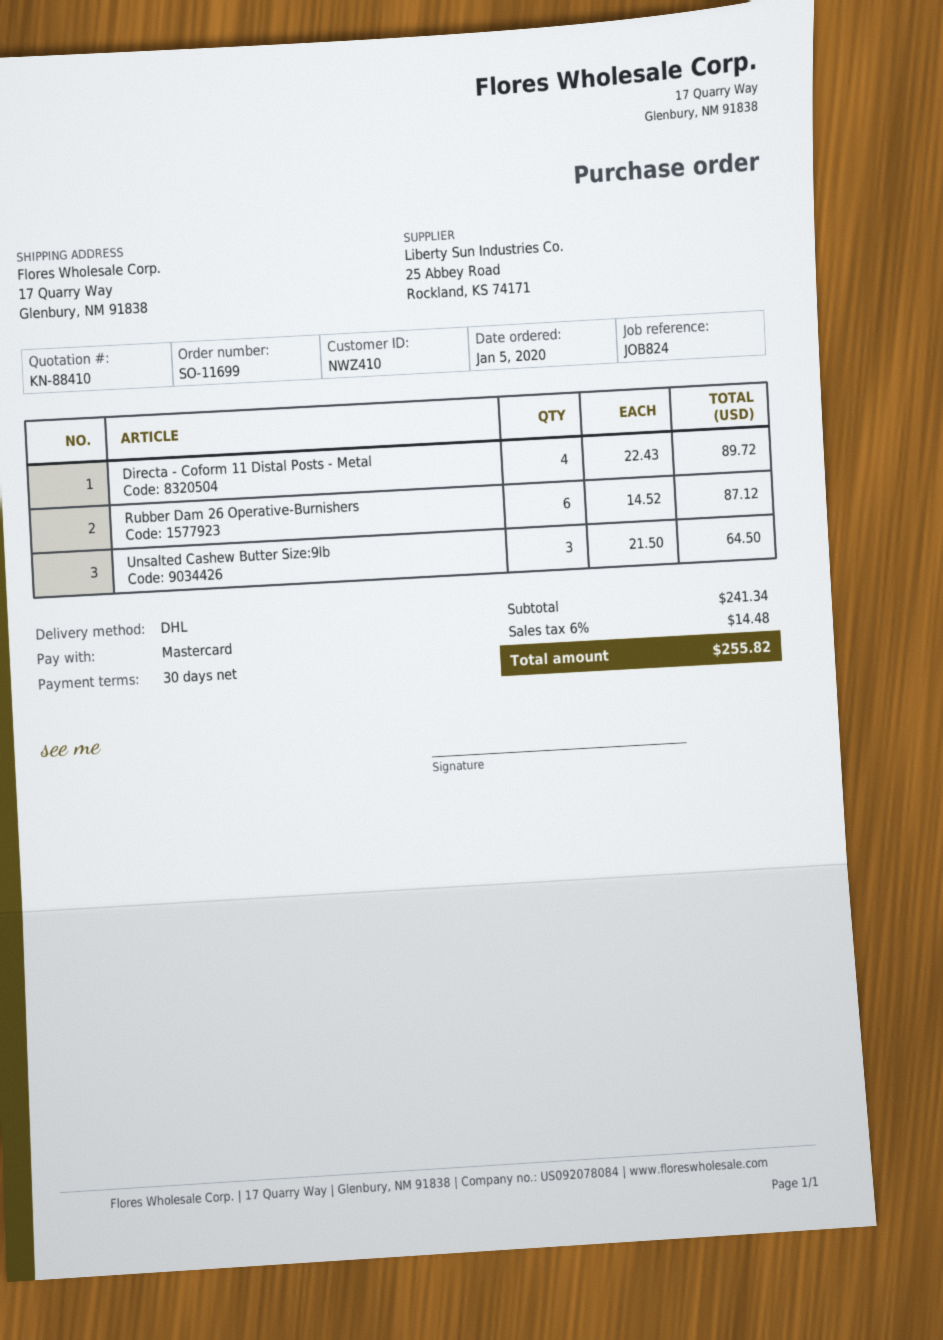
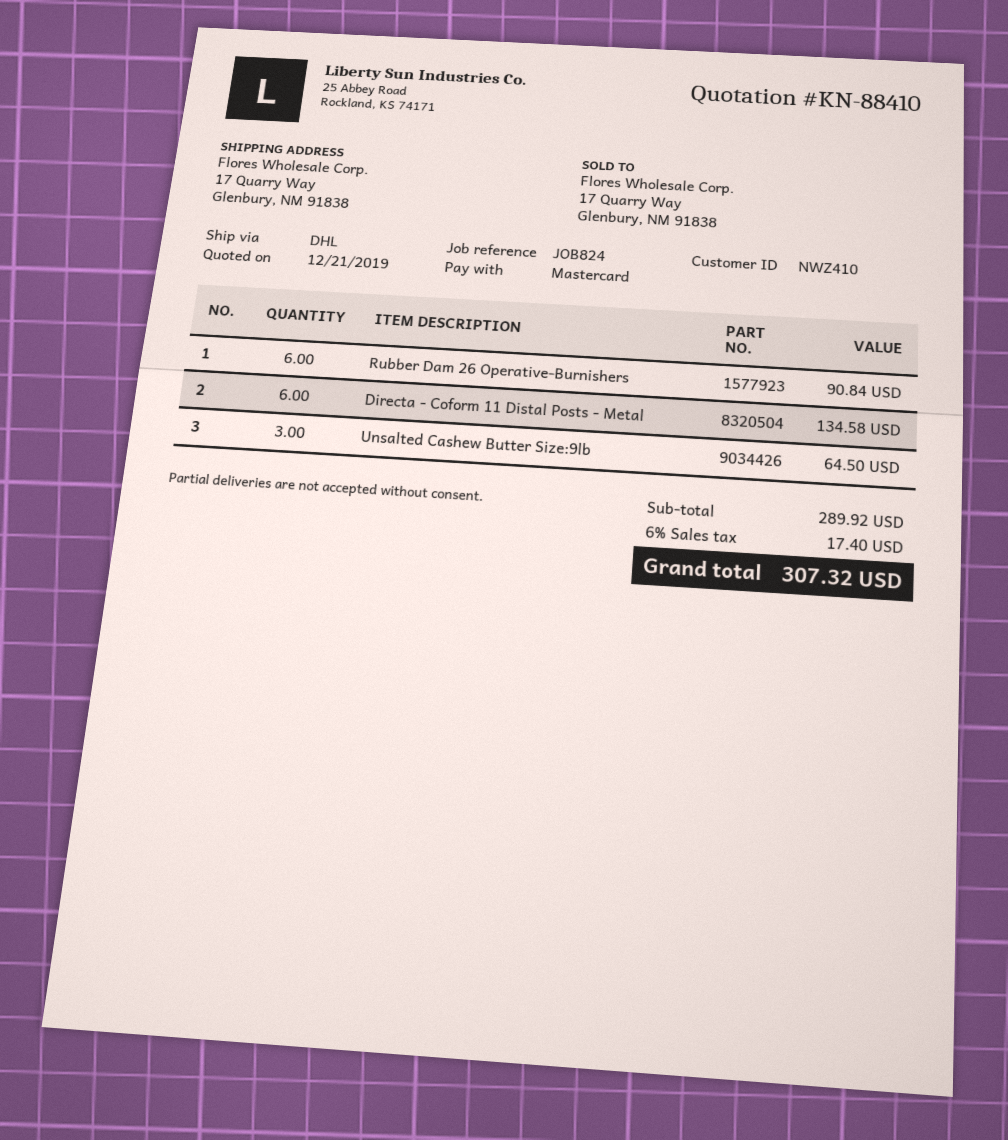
Directa - Coform 11 Distal Posts - Metal: 4 for 89.72 -> 6 for 134.58
Rubber Dam 26 Operative-Burnishers: 6 for 87.12 -> 6 for 90.84
subtotal: 241.34 -> 289.92
tax: 6% = 14.48 -> 6% = 17.40
total: 255.82 -> 307.32

